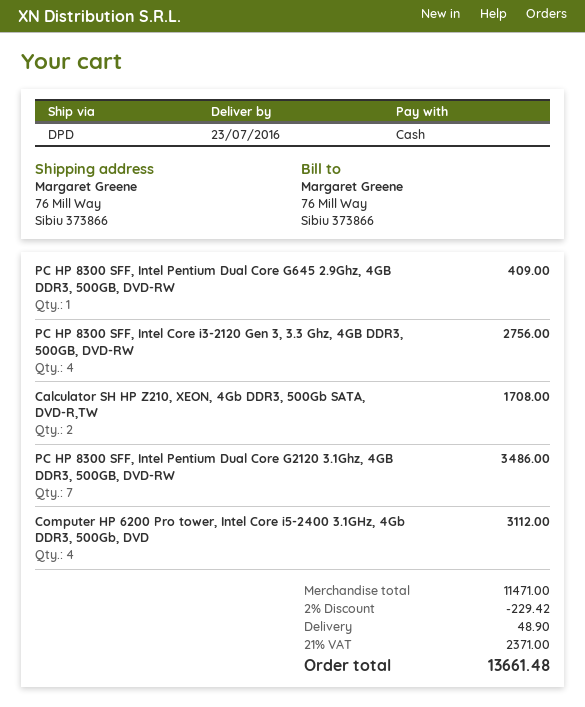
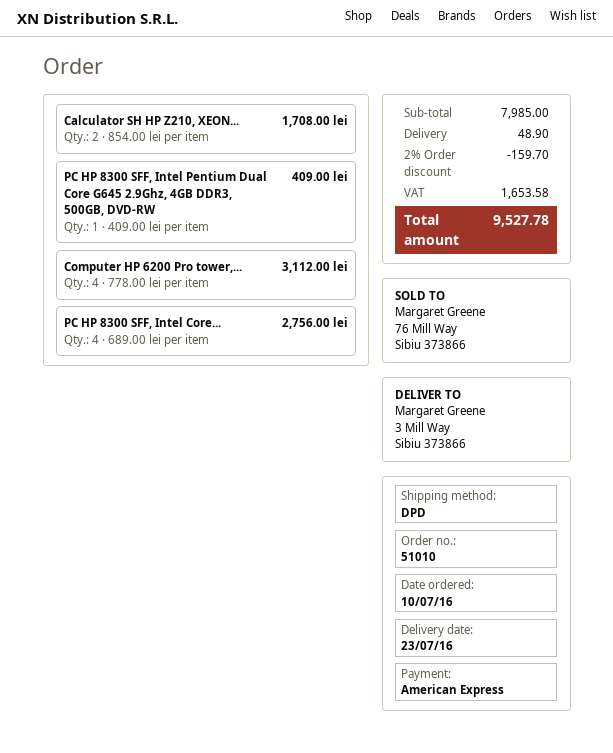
payment method: cash -> American Express
ship to: 76 Mill Way, Sibiu 373866 -> 3 Mill Way, Sibiu 373866
PC HP 8300 SFF, Intel Pentium Dual Core G2120 3.1Ghz, 4GB DDR3, 500GB, DVD-RW: 7 for 3486.00 -> none
subtotal: 11471.00 -> 7985.00
discount: 2% = 229.42 -> 2% = 159.70
tax: 2371.00 -> 1653.58
total: 13661.48 -> 9527.78

